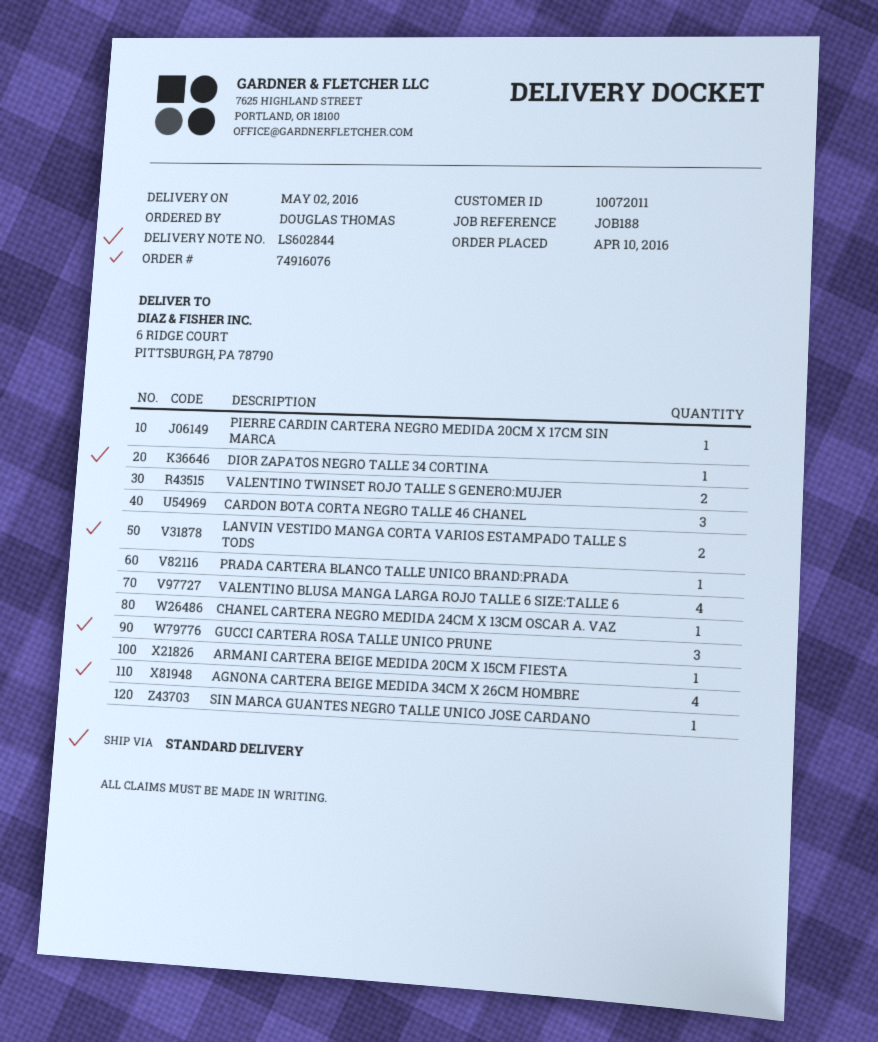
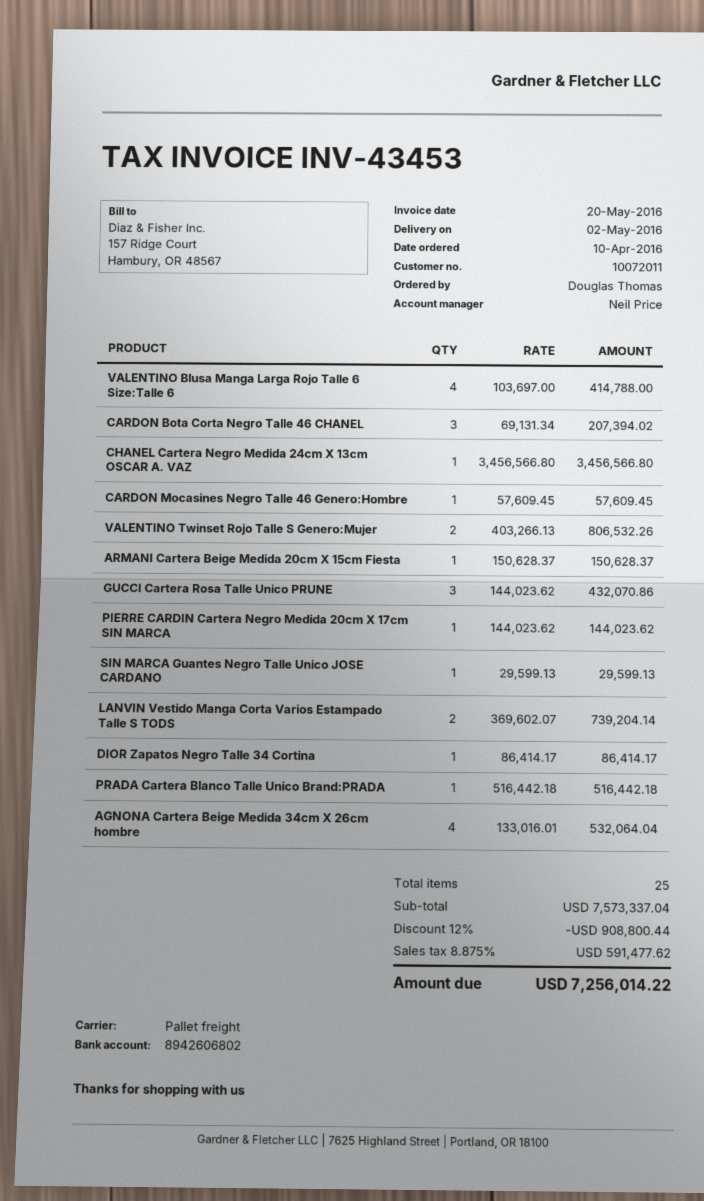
shipping method: standard -> pallet freight
CARDON Mocasines Negro Talle 46 Genero:Hombre: none -> 1

